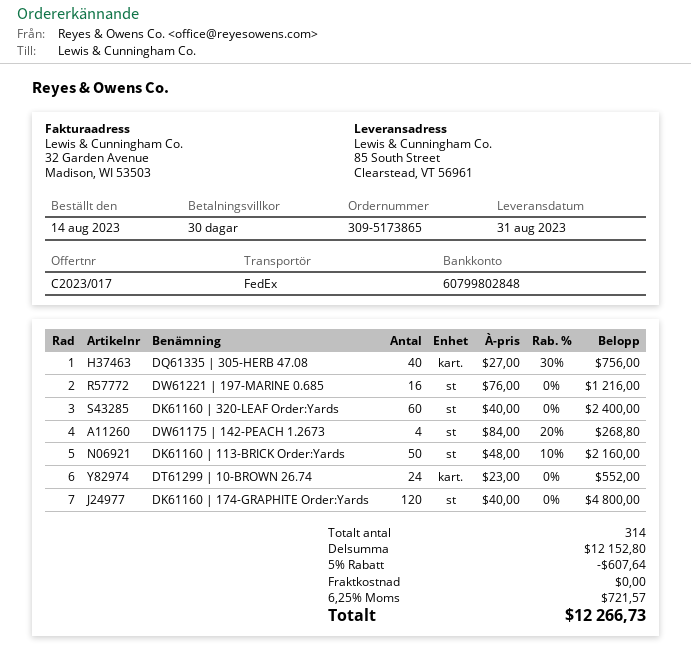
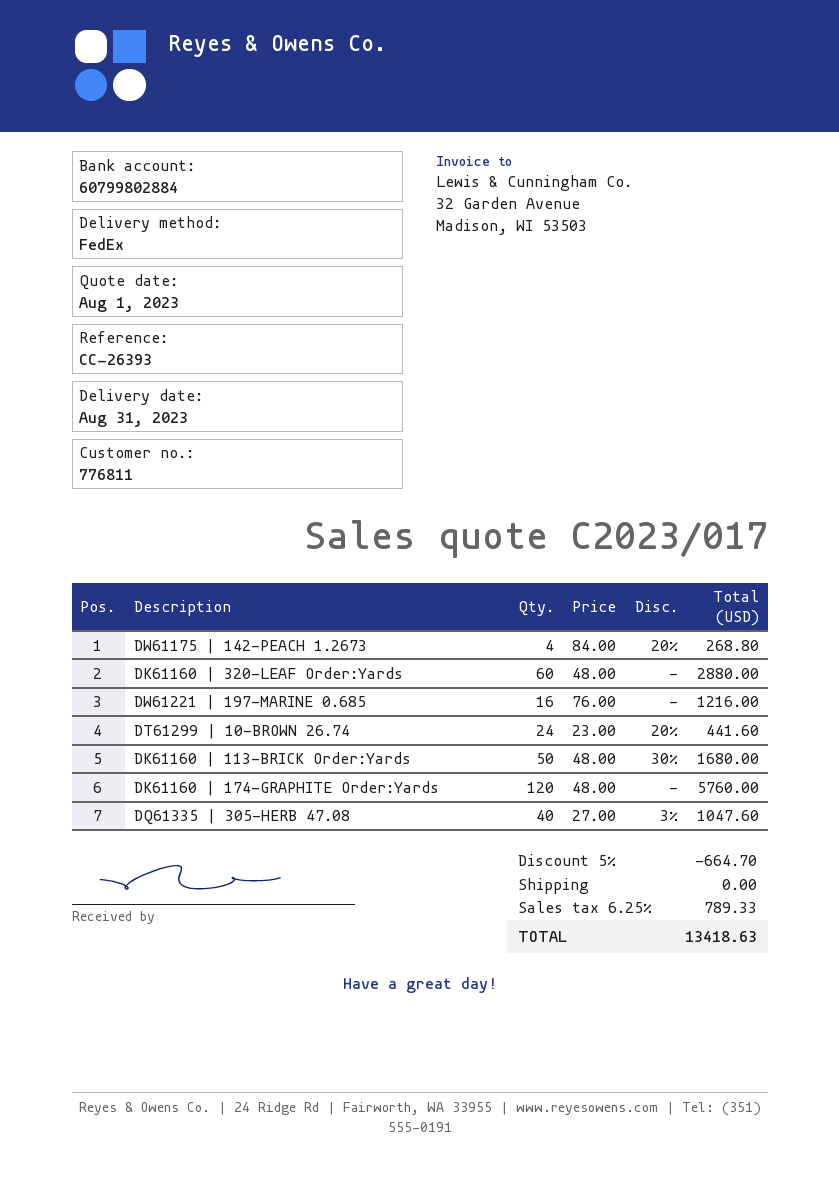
bank account: 60799802848 -> 60799802884
DQ61335 | 305-HERB 47.08: 40 x 27.00 - 30% = 756.00 -> 40 x 27.00 - 3% = 1047.60
DK61160 | 320-LEAF Order:Yards: 60 x 40.00 = 2400.00 -> 60 x 48.00 = 2880.00
DK61160 | 113-BRICK Order:Yards: 50 x 48.00 - 10% = 2160.00 -> 50 x 48.00 - 30% = 1680.00
DT61299 | 10-BROWN 26.74: 24 x 23.00 = 552.00 -> 24 x 23.00 - 20% = 441.60
DK61160 | 174-GRAPHITE Order:Yards: 120 x 40.00 = 4800.00 -> 120 x 48.00 = 5760.00
discount: 5% = 607.64 -> 5% = 664.70
tax: 6.25% = 721.57 -> 6.25% = 789.33
total: 12266.73 -> 13418.63

